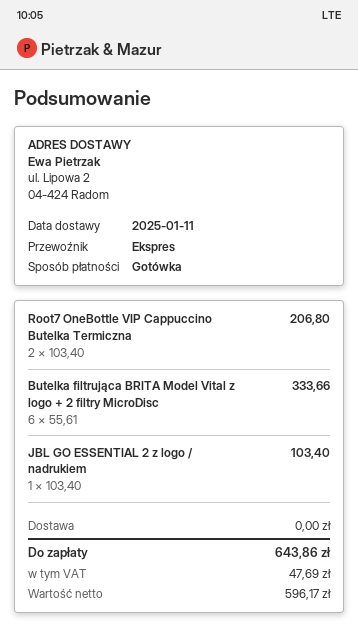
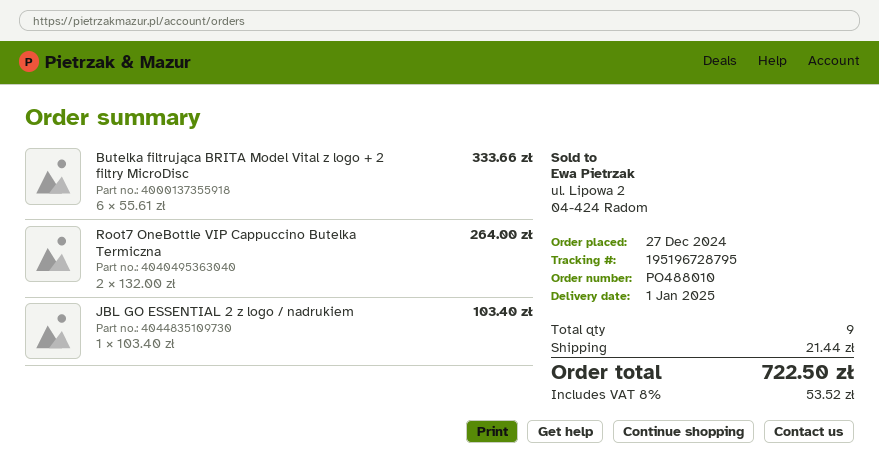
delivery date: 2025-01-11 -> 2025-01-01
Root7 OneBottle VIP Cappuccino Butelka Termiczna: 2 x 103.40 = 206.80 -> 2 x 132.00 = 264.00
shipping: 0.00 -> 21.44
tax: 47.69 -> 53.52
total: 643.86 -> 722.50

